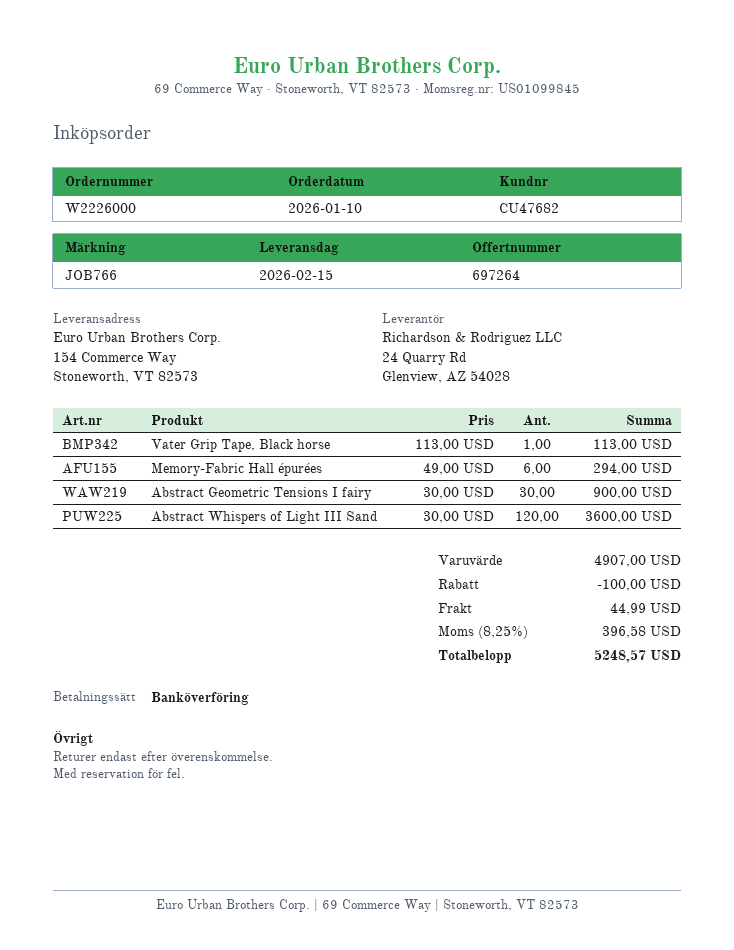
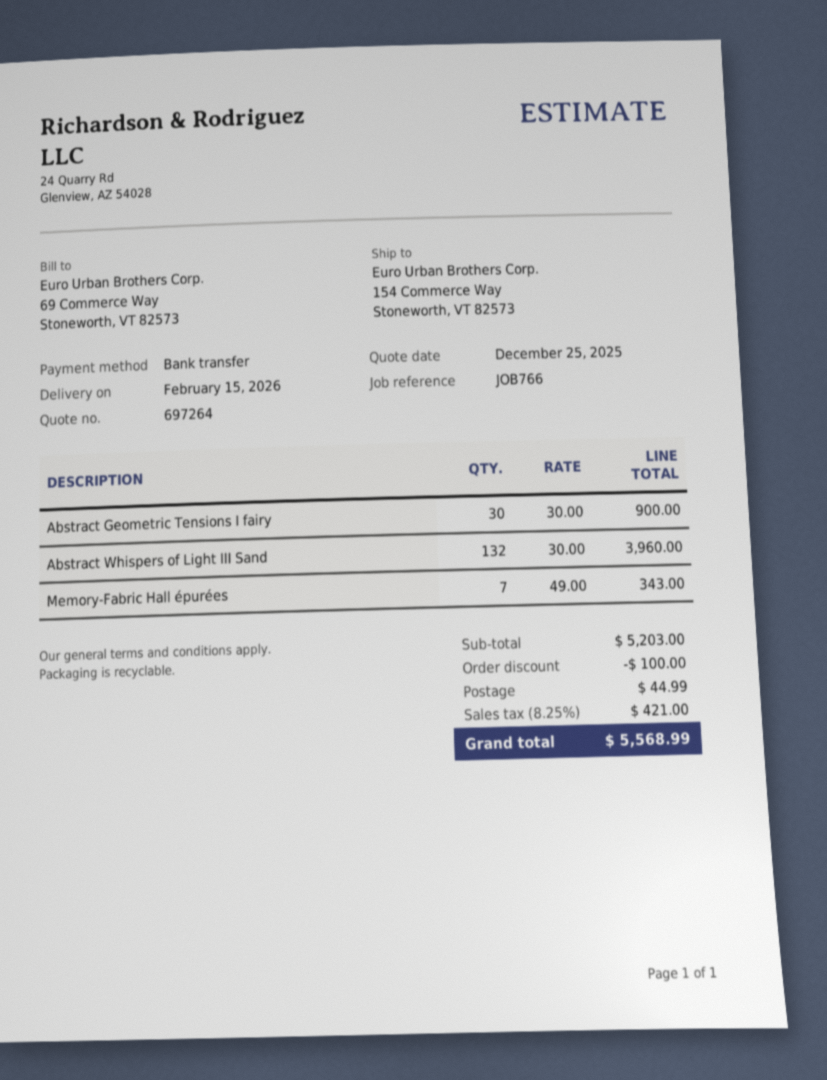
Vater Grip Tape, Black horse: 1 x 113.00 = 113.00 -> none
Memory-Fabric Hall épurées: 6 x 49.00 = 294.00 -> 7 x 49.00 = 343.00
Abstract Whispers of Light III Sand: 120 x 30.00 = 3600.00 -> 132 x 30.00 = 3960.00
subtotal: 4907.00 -> 5203.00
tax: 8.25% = 396.58 -> 8.25% = 421.00
total: 5248.57 -> 5568.99

